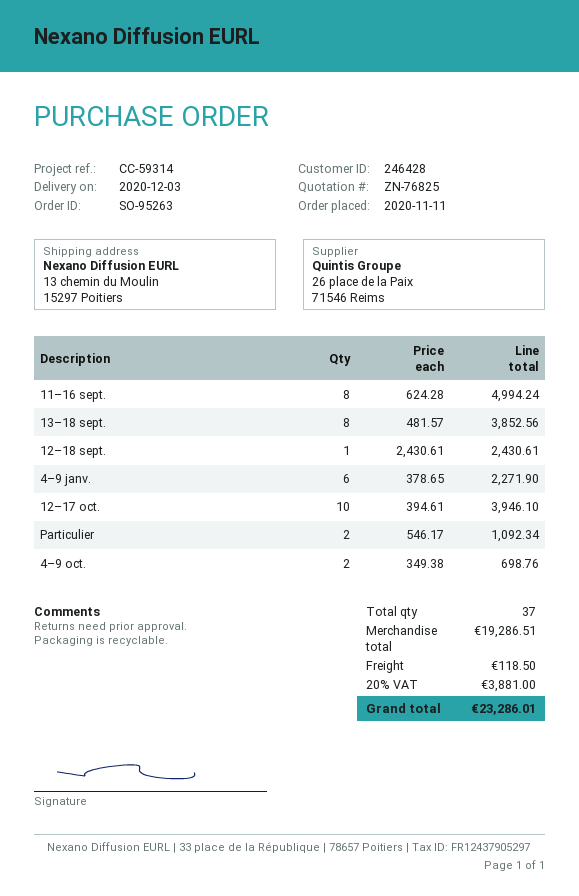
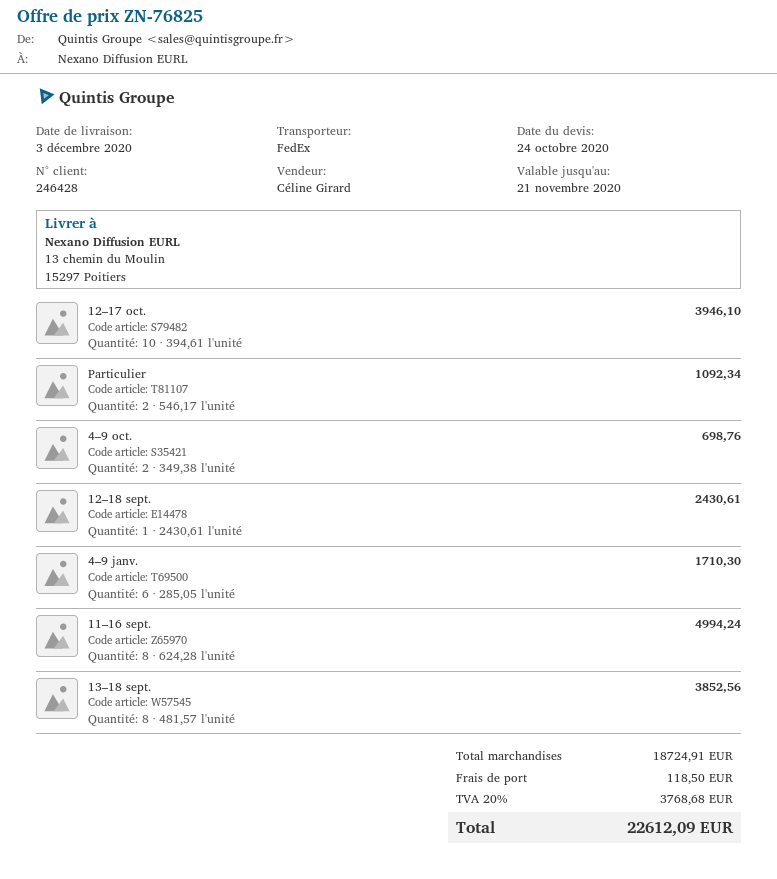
4–9 janv.: 6 x 378.65 = 2271.90 -> 6 x 285.05 = 1710.30
subtotal: 19286.51 -> 18724.91
tax: 20% = 3881.00 -> 20% = 3768.68
total: 23286.01 -> 22612.09

